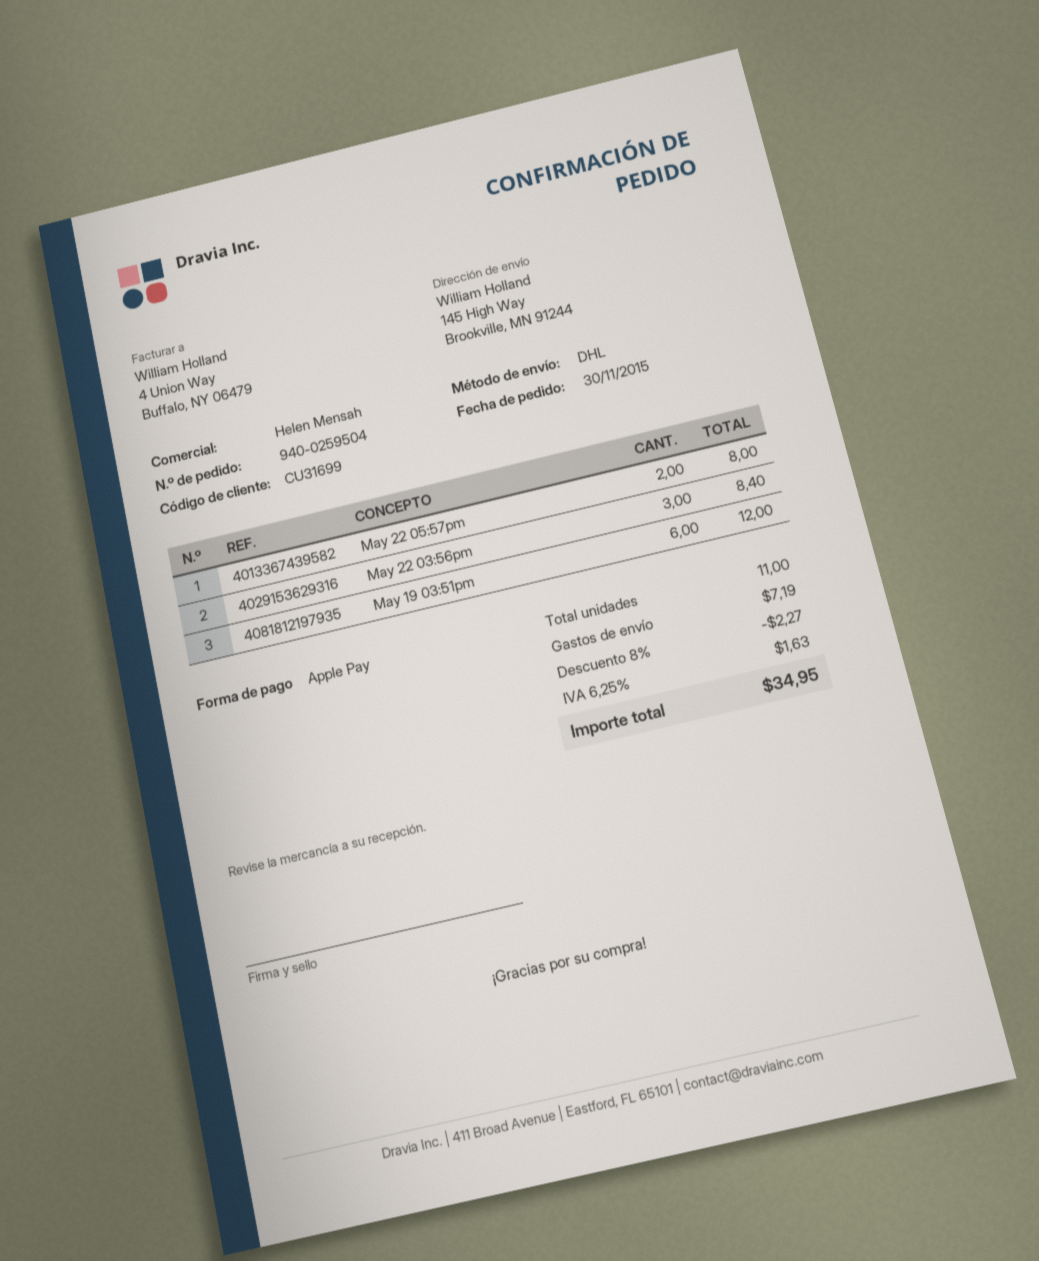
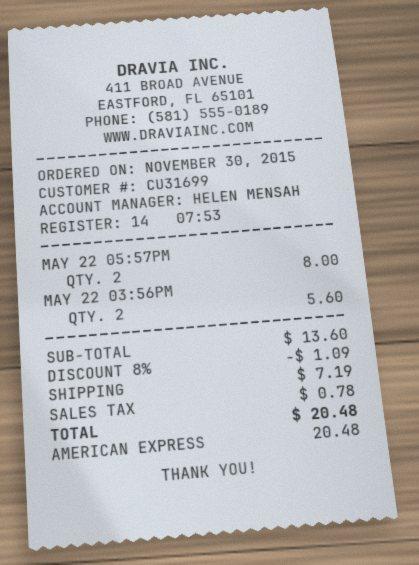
payment method: Apple Pay -> American Express
May 22 03:56pm: 3 for 8.40 -> 2 for 5.60
May 19 03:51pm: 6 for 12.00 -> none
discount: 8% = 2.27 -> 8% = 1.09
tax: 1.63 -> 0.78
total: 34.95 -> 20.48

